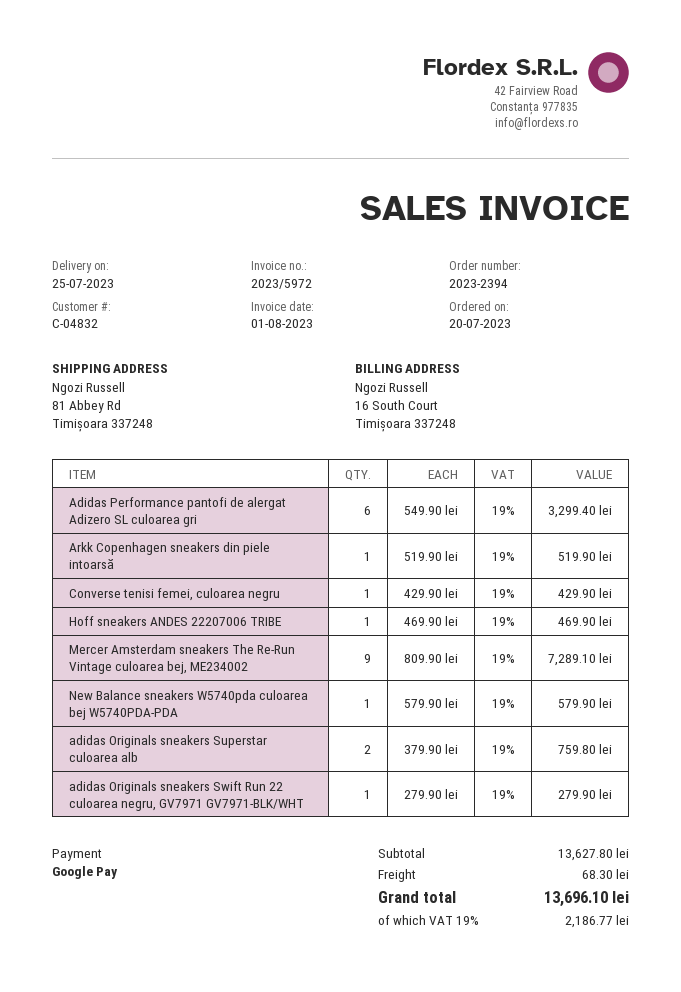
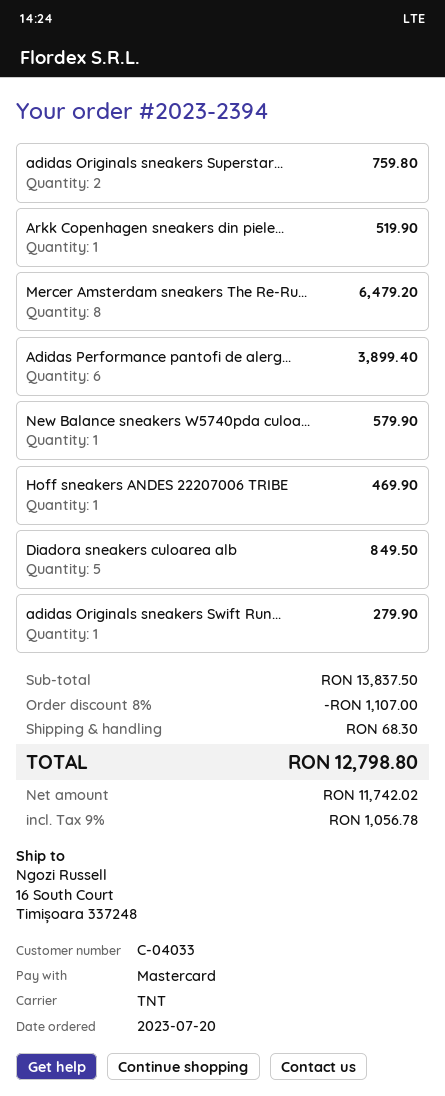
customer number: C-04832 -> C-04033
payment method: Google Pay -> Mastercard
ship to: 81 Abbey Rd, Timișoara 337248 -> 16 South Court, Timișoara 337248
Adidas Performance pantofi de alergat Adizero SL culoarea gri: 6 for 3299.40 -> 6 for 3899.40
Converse tenisi femei, culoarea negru: 1 for 429.90 -> none
Mercer Amsterdam sneakers The Re-Run Vintage culoarea bej, ME234002: 9 for 7289.10 -> 8 for 6479.20
Diadora sneakers culoarea alb: none -> 5 for 849.50
subtotal: 13627.80 -> 13837.50
discount: none -> 8% = 1107.00
tax: 19% = 2186.77 -> 9% = 1056.78
total: 13696.10 -> 12798.80

